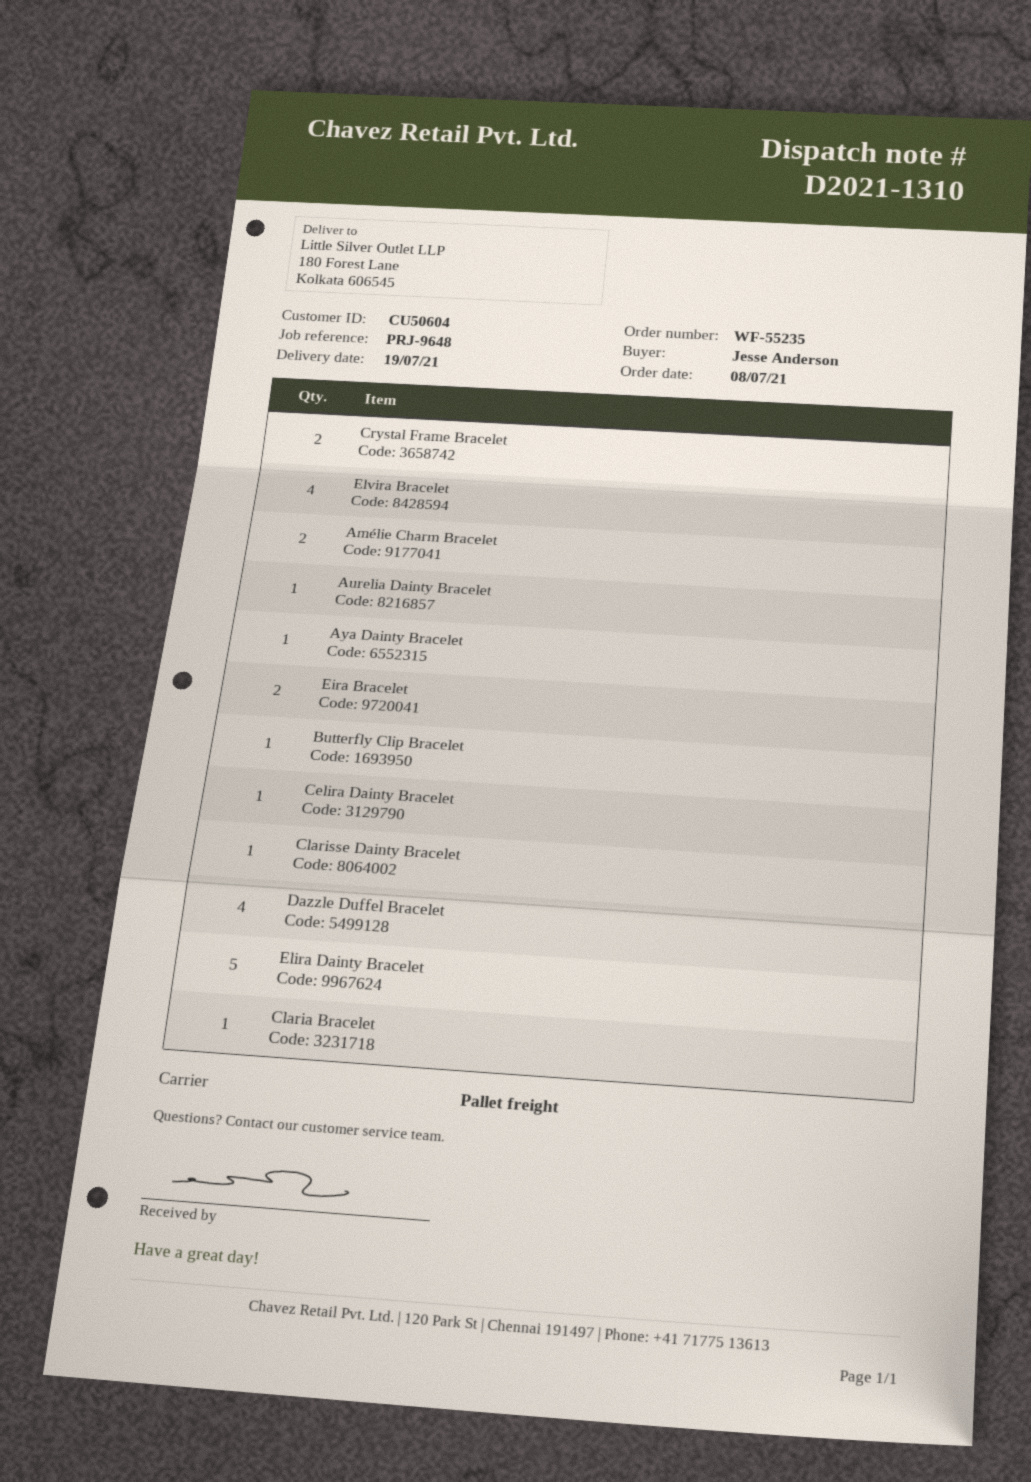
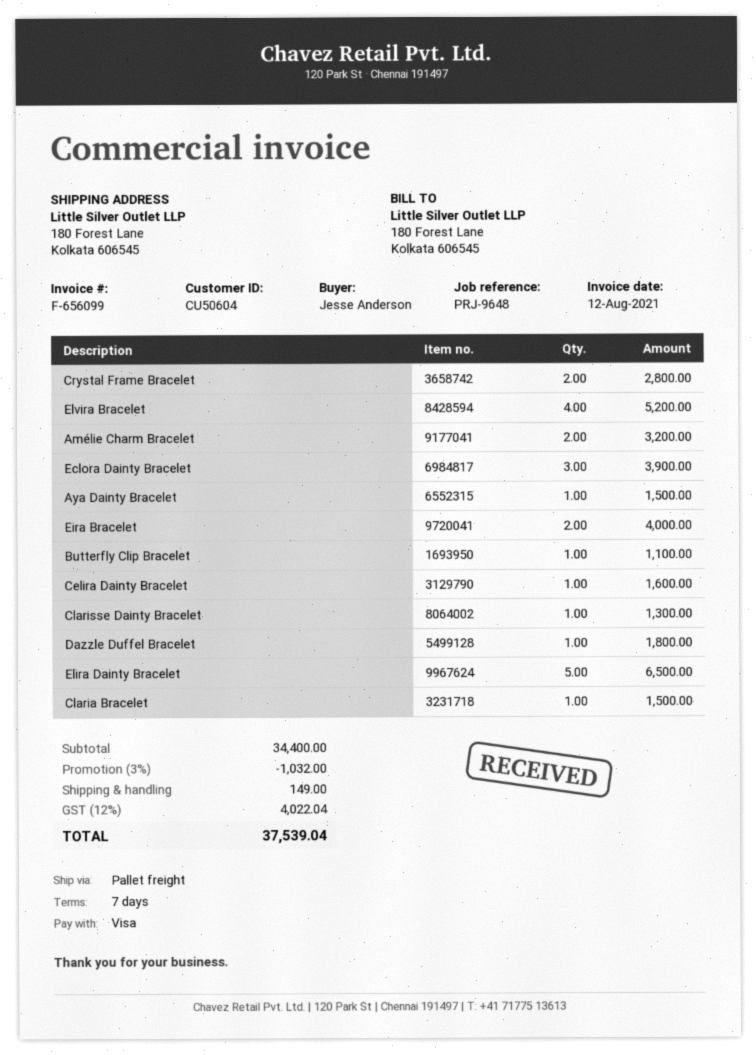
Aurelia Dainty Bracelet: 1 -> none
Dazzle Duffel Bracelet: 4 -> 1
Eclora Dainty Bracelet: none -> 3

